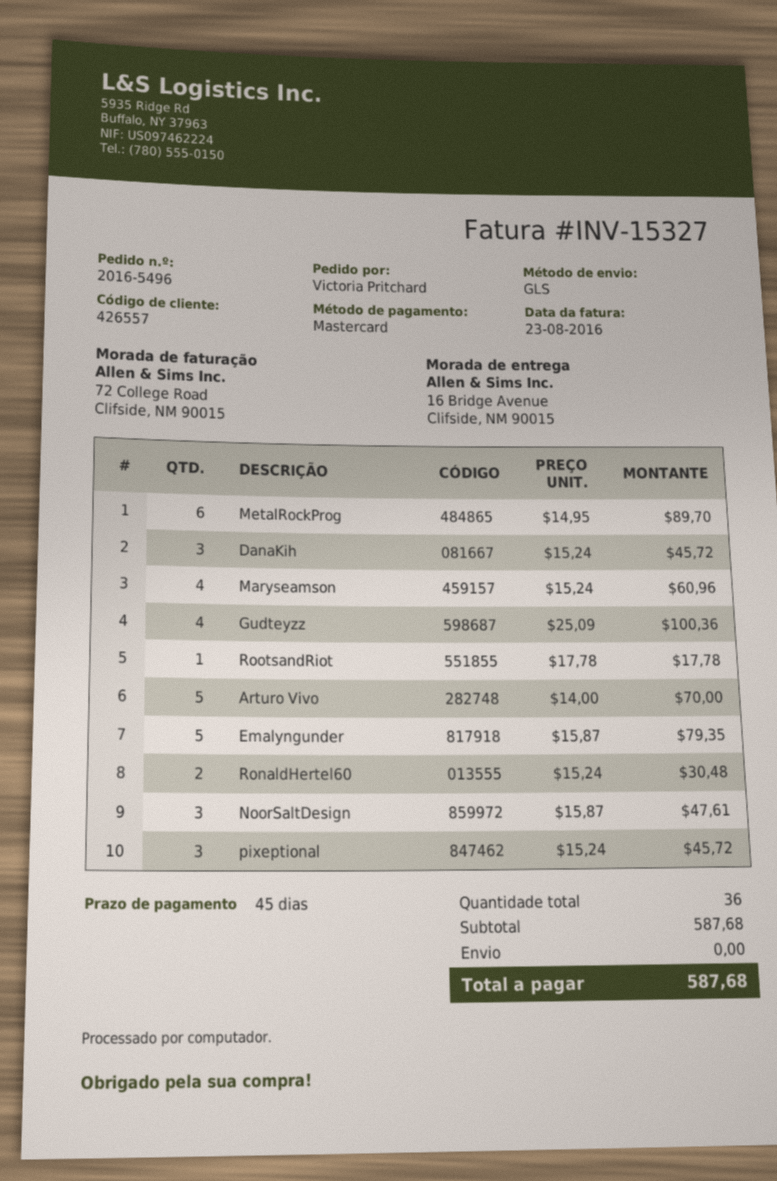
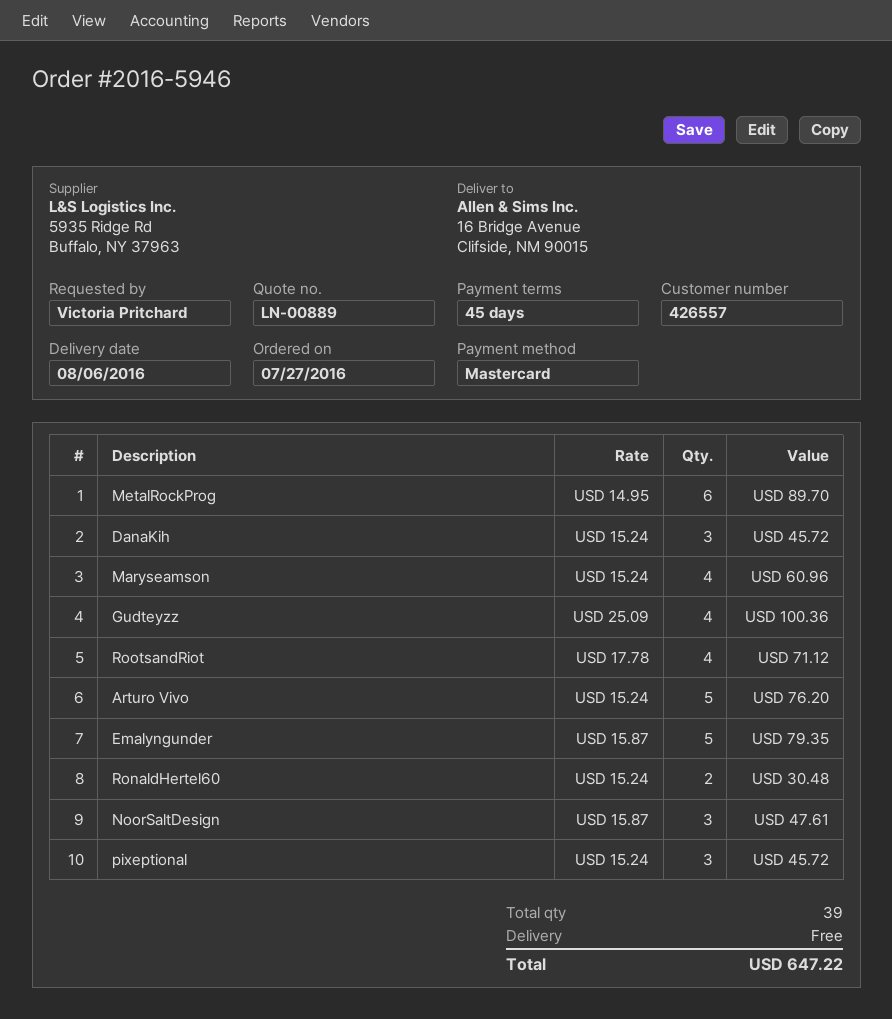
order number: 2016-5496 -> 2016-5946
RootsandRiot: 1 x 17.78 = 17.78 -> 4 x 17.78 = 71.12
Arturo Vivo: 5 x 14.00 = 70.00 -> 5 x 15.24 = 76.20
total quantity: 36 -> 39
total: 587.68 -> 647.22

